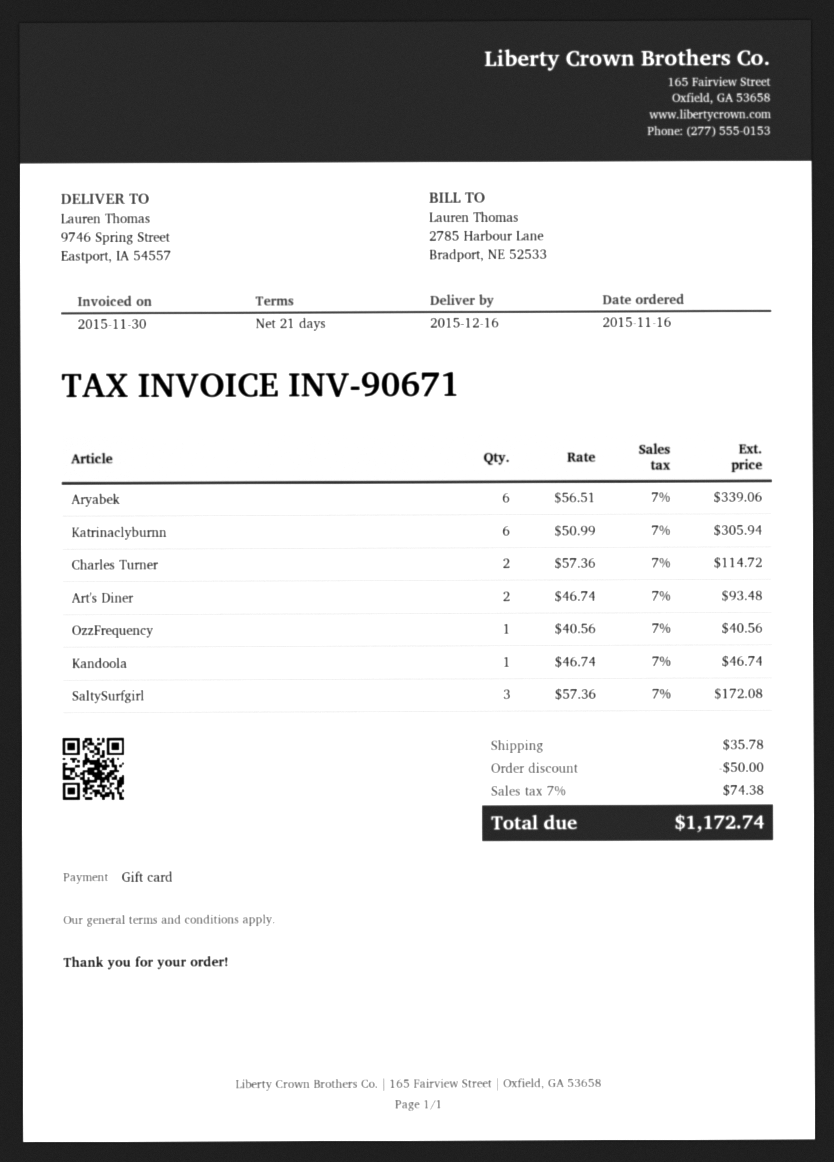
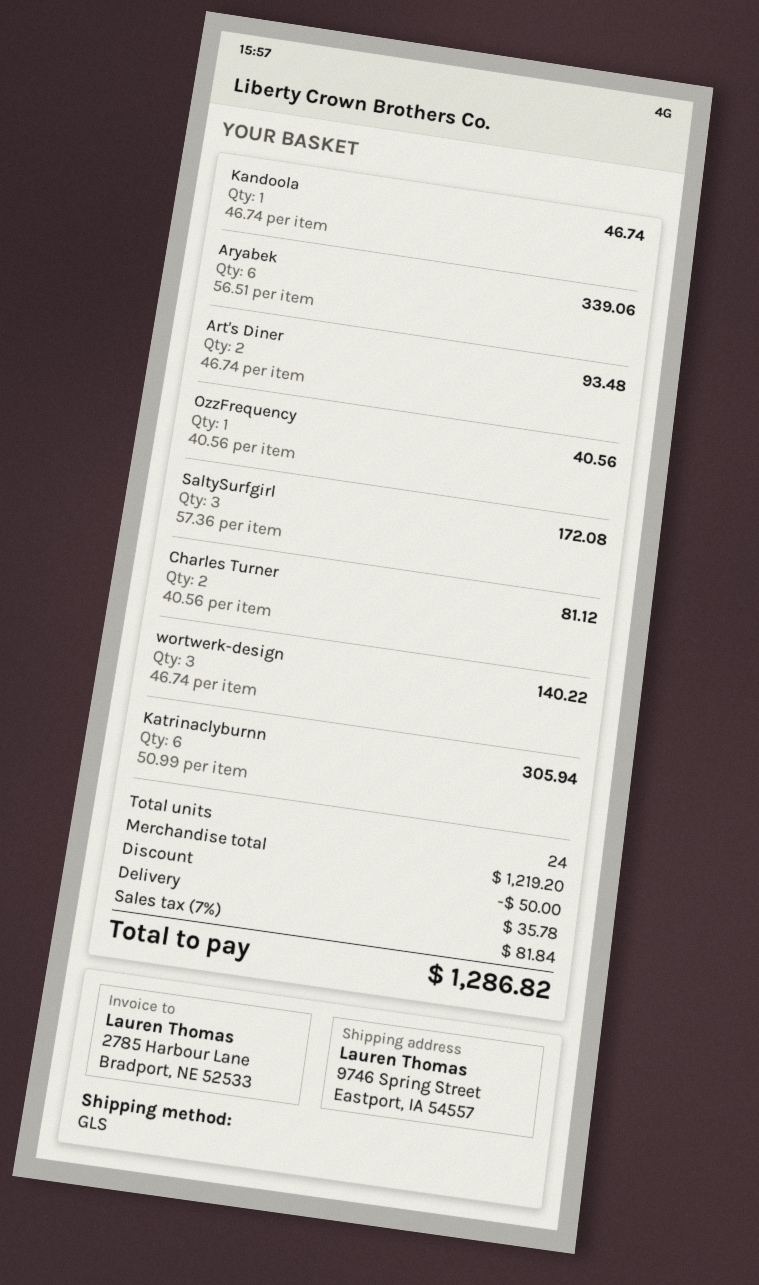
Charles Turner: 2 x 57.36 = 114.72 -> 2 x 40.56 = 81.12
wortwerk-design: none -> 3 x 46.74 = 140.22
tax: 7% = 74.38 -> 7% = 81.84
total: 1172.74 -> 1286.82

